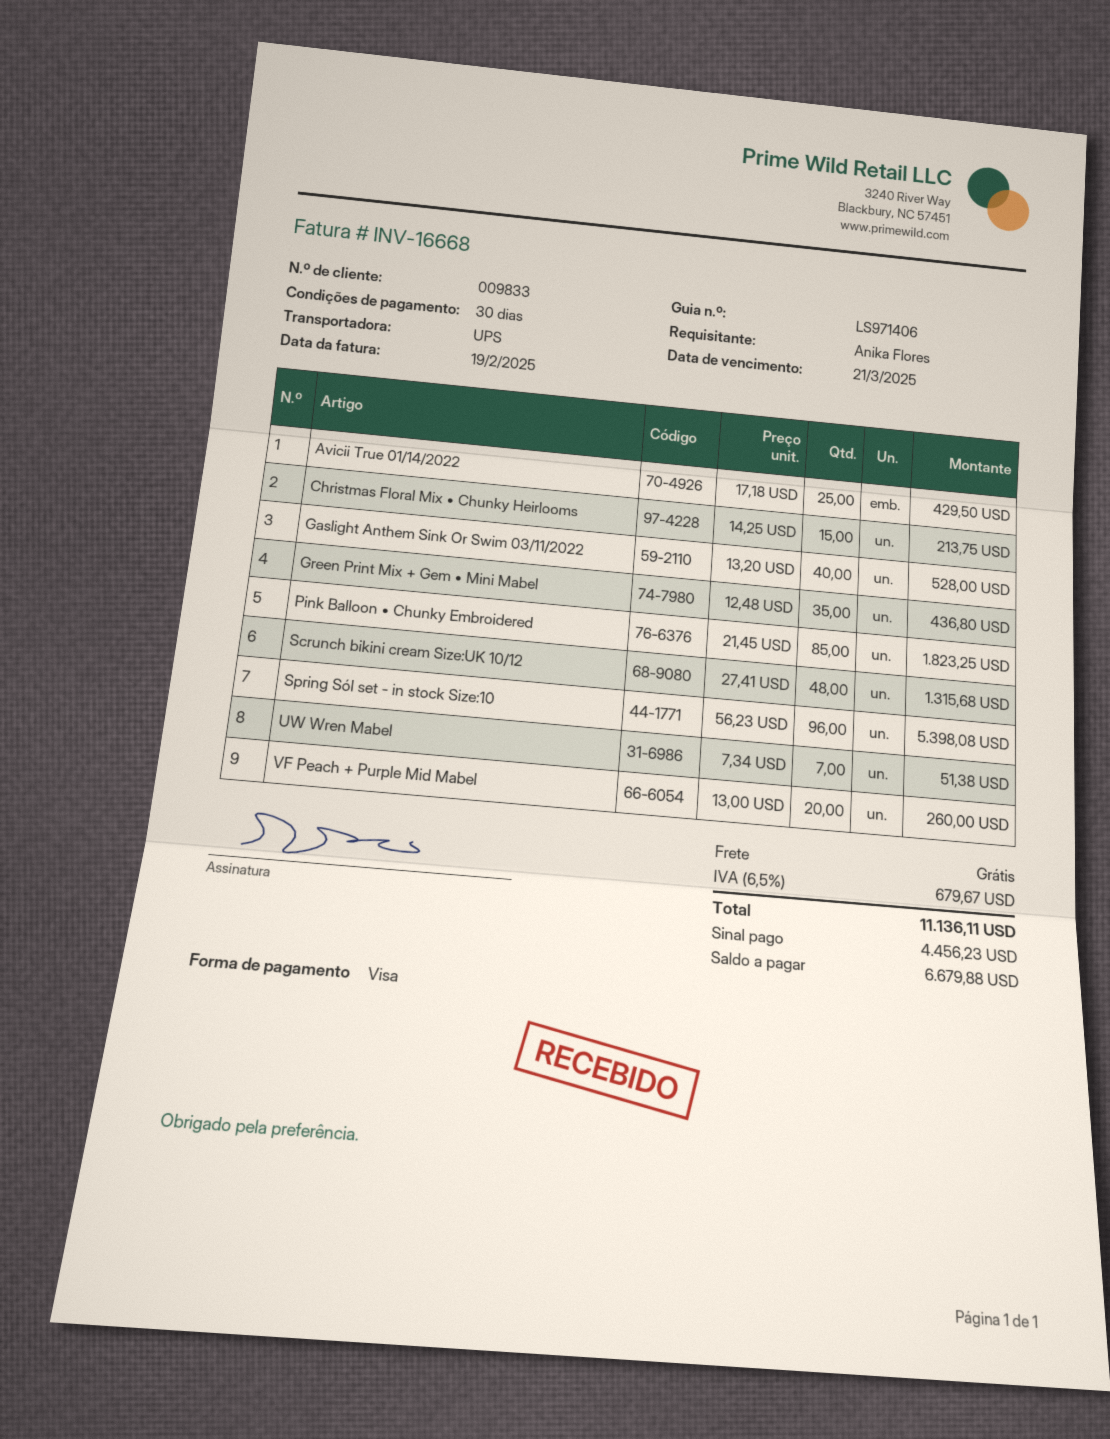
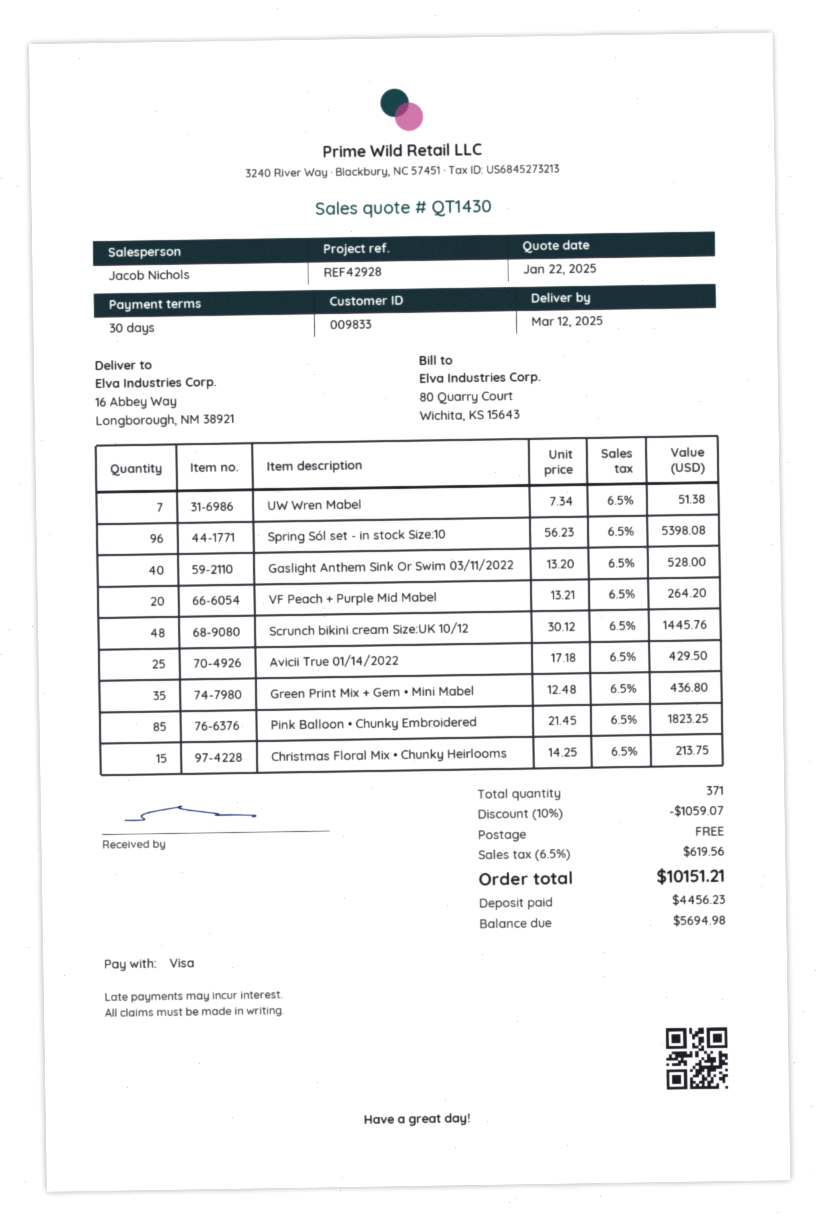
Scrunch bikini cream Size:UK 10/12: 48 x 27.41 = 1315.68 -> 48 x 30.12 = 1445.76
VF Peach + Purple Mid Mabel: 20 x 13.00 = 260.00 -> 20 x 13.21 = 264.20
discount: none -> 10% = 1059.07
tax: 6.5% = 679.67 -> 6.5% = 619.56
total: 11136.11 -> 10151.21
balance: 6679.88 -> 5694.98

